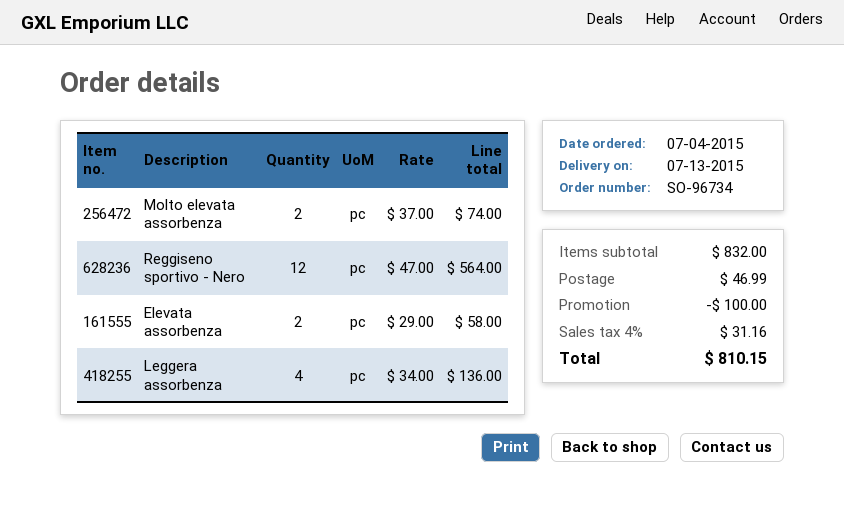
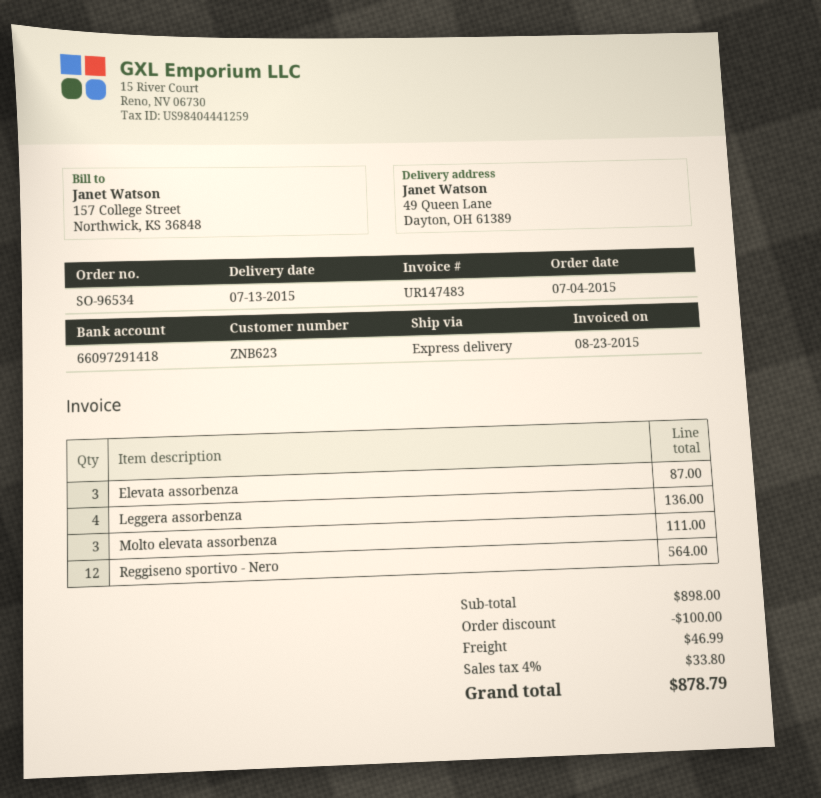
order number: SO-96734 -> SO-96534
Molto elevata assorbenza: 2 for 74.00 -> 3 for 111.00
Elevata assorbenza: 2 for 58.00 -> 3 for 87.00
subtotal: 832.00 -> 898.00
tax: 4% = 31.16 -> 4% = 33.80
total: 810.15 -> 878.79

